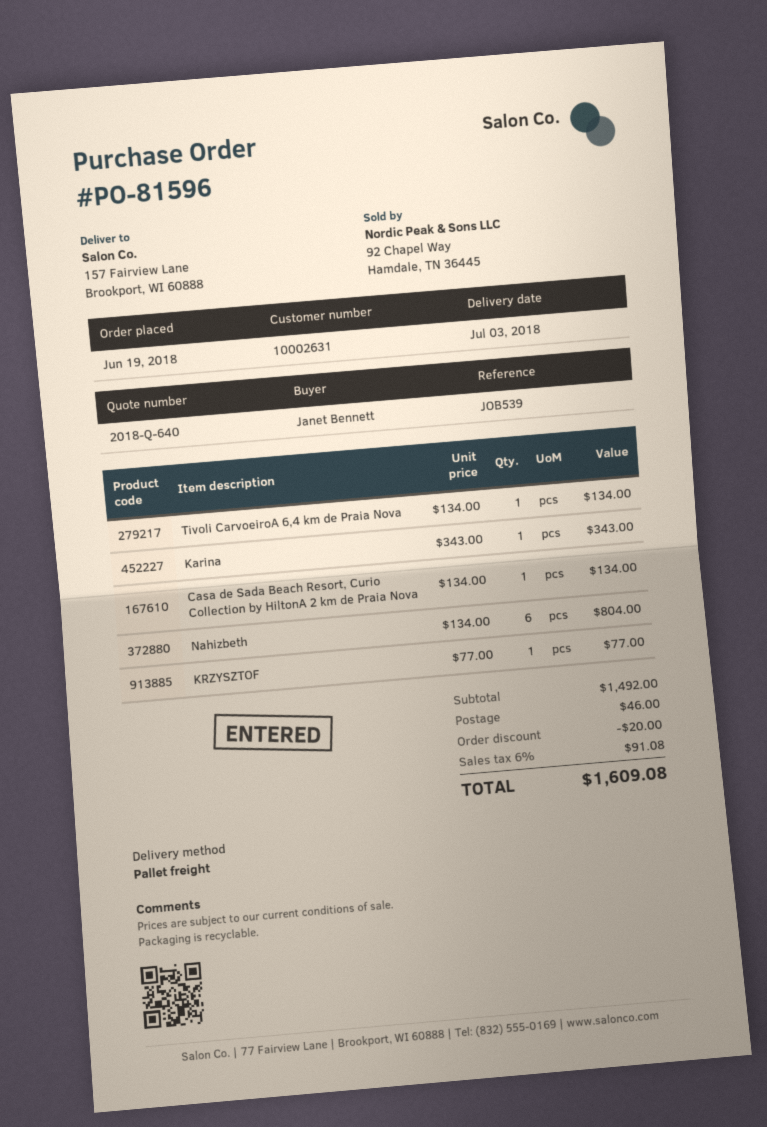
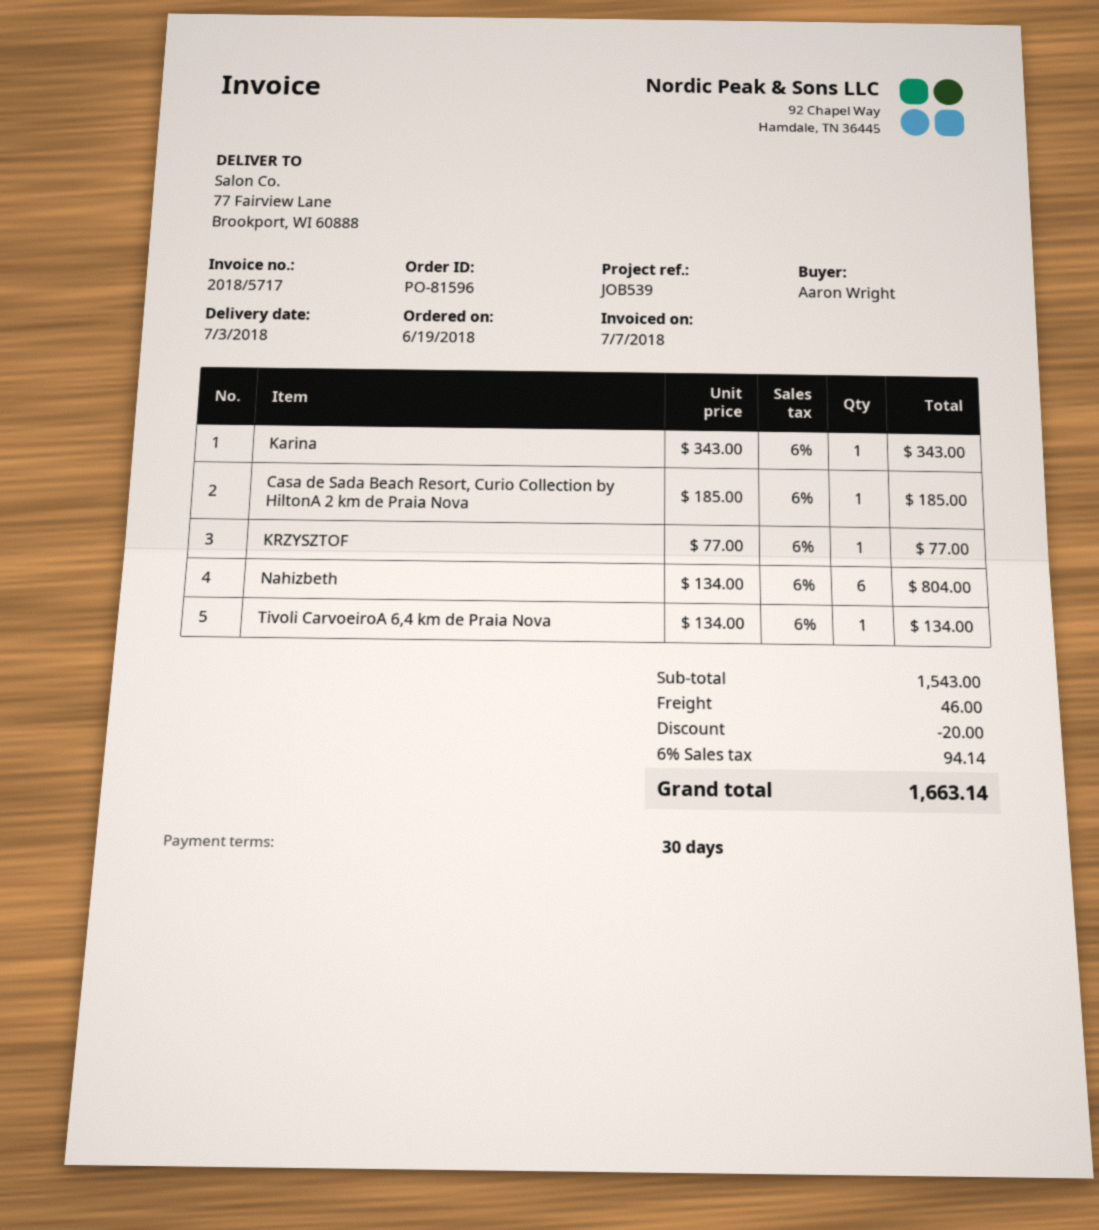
ordered by: Janet Bennett -> Aaron Wright
ship to: 157 Fairview Lane, Brookport, WI 60888 -> 77 Fairview Lane, Brookport, WI 60888
Casa de Sada Beach Resort, Curio Collection by HiltonA 2 km de Praia Nova: 1 x 134.00 = 134.00 -> 1 x 185.00 = 185.00
subtotal: 1492.00 -> 1543.00
tax: 6% = 91.08 -> 6% = 94.14
total: 1609.08 -> 1663.14

